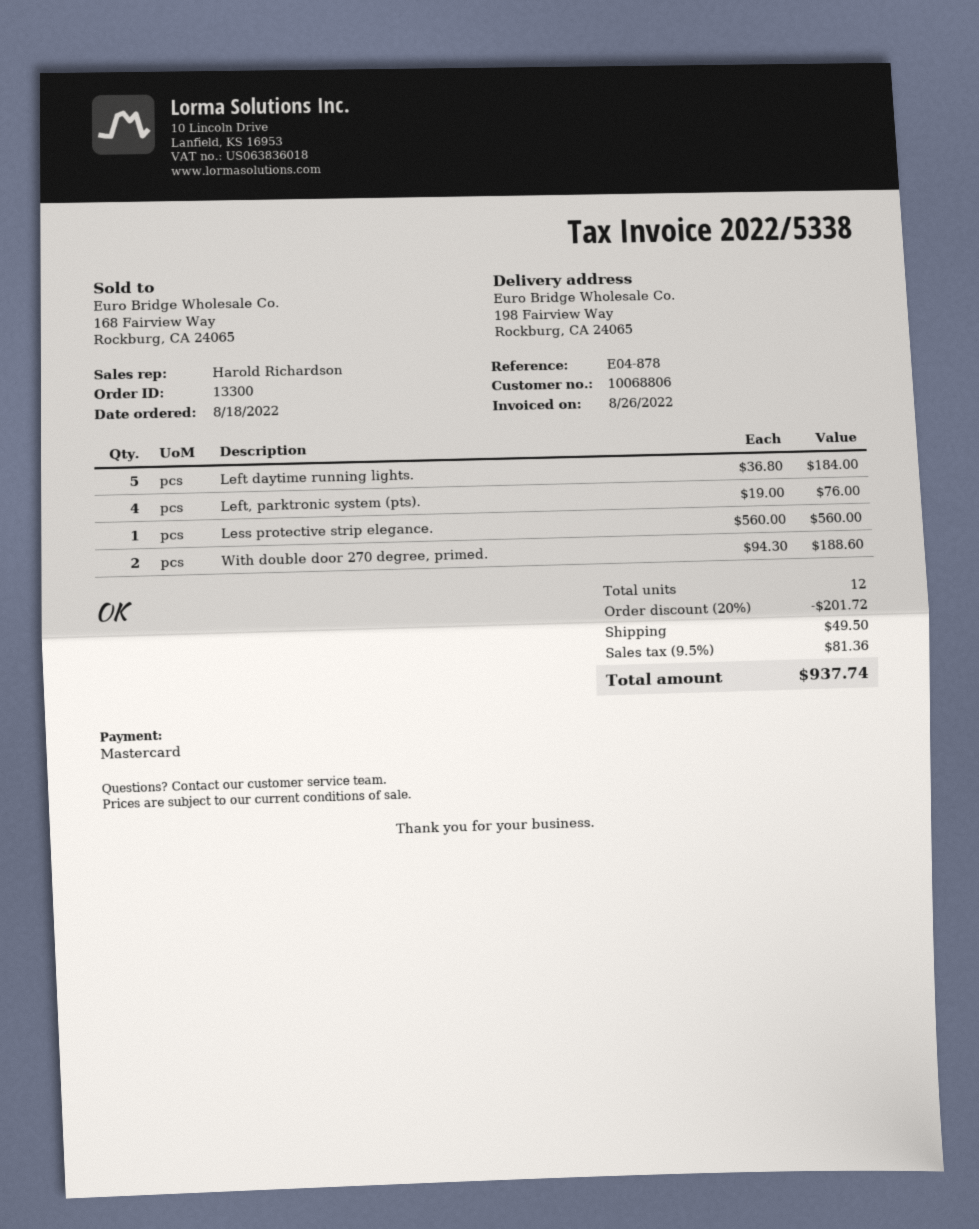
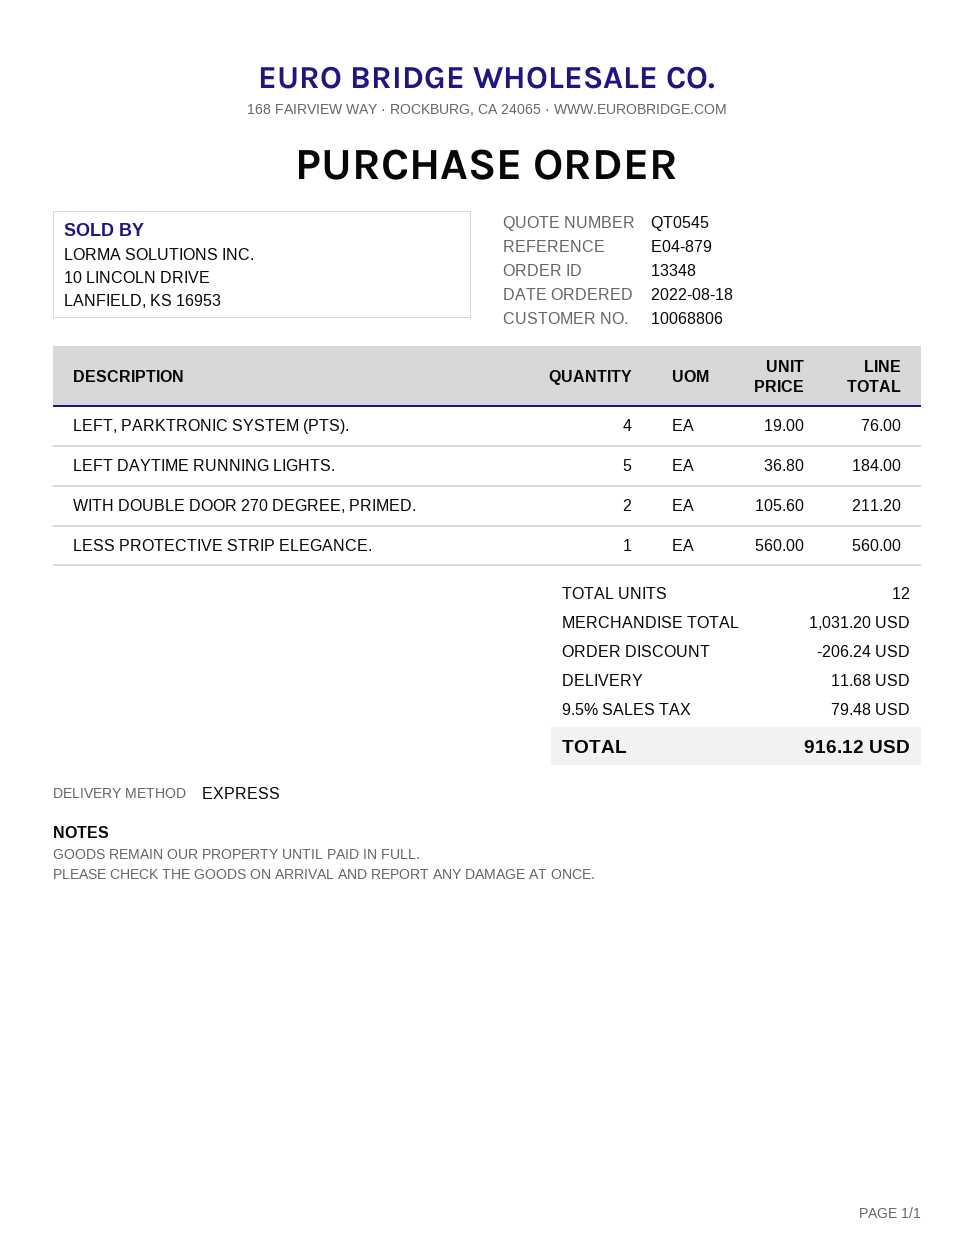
order number: 13300 -> 13348
reference: E04-878 -> E04-879
With double door 270 degree, primed.: 2 x 94.30 = 188.60 -> 2 x 105.60 = 211.20
discount: 201.72 -> 206.24
shipping: 49.50 -> 11.68
tax: 9.5% = 81.36 -> 9.5% = 79.48
total: 937.74 -> 916.12

